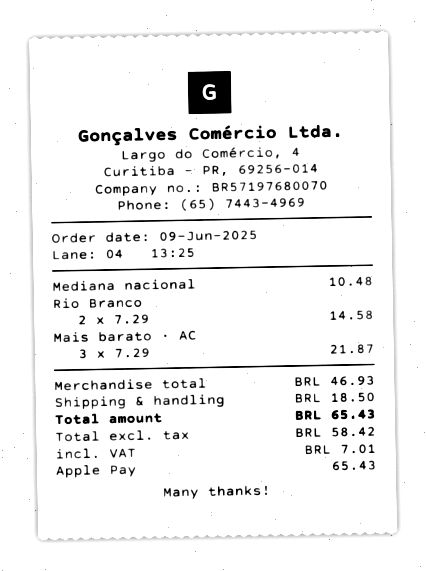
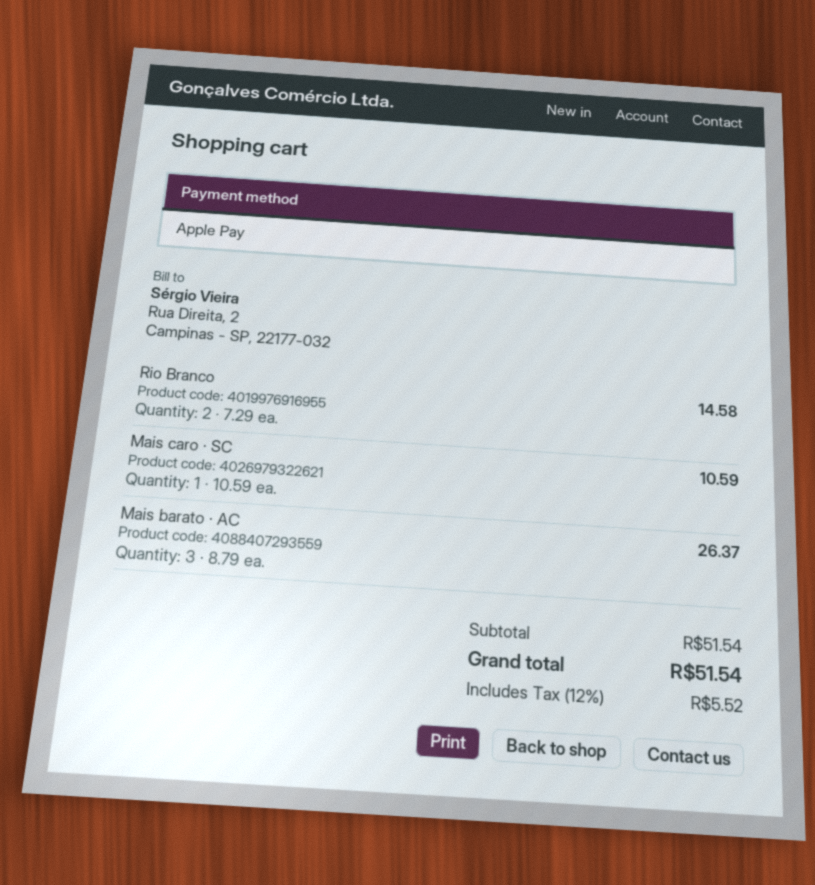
Mediana nacional: 1 x 10.48 = 10.48 -> none
Mais barato · AC: 3 x 7.29 = 21.87 -> 3 x 8.79 = 26.37
Mais caro · SC: none -> 1 x 10.59 = 10.59
subtotal: 46.93 -> 51.54
shipping: 18.50 -> none
tax: 7.01 -> 5.52
total: 65.43 -> 51.54

